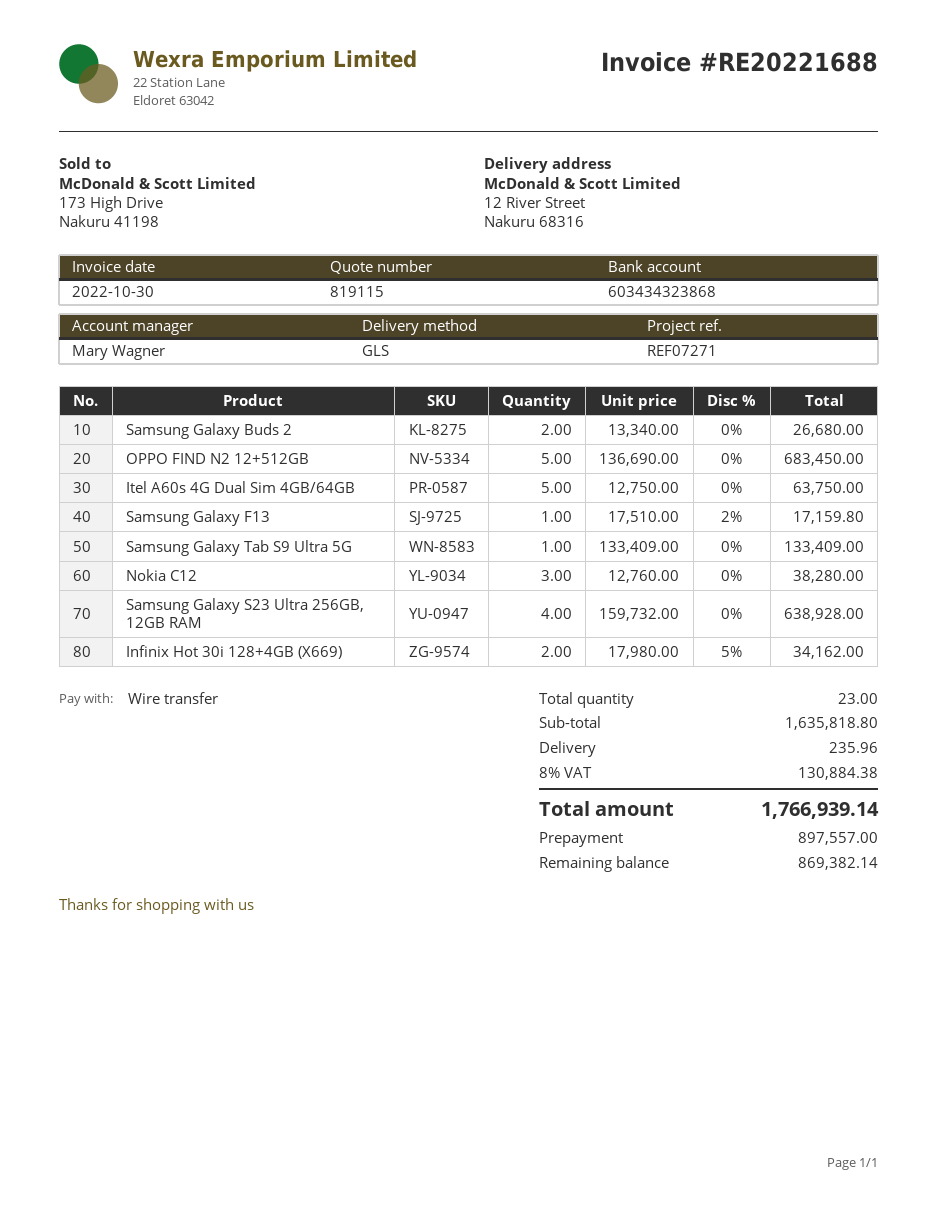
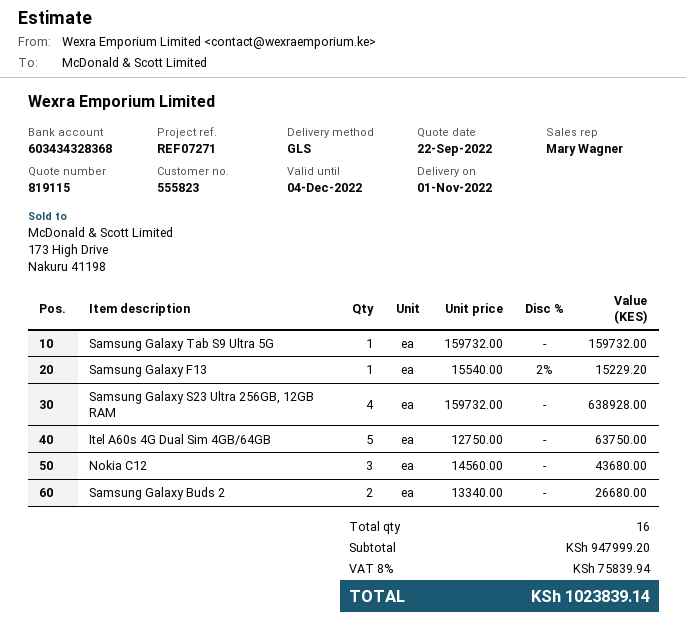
bank account: 603434323868 -> 603434328368
OPPO FIND N2 12+512GB: 5 x 136690.00 = 683450.00 -> none
Samsung Galaxy F13: 1 x 17510.00 - 2% = 17159.80 -> 1 x 15540.00 - 2% = 15229.20
Samsung Galaxy Tab S9 Ultra 5G: 1 x 133409.00 = 133409.00 -> 1 x 159732.00 = 159732.00
Nokia C12: 3 x 12760.00 = 38280.00 -> 3 x 14560.00 = 43680.00
Infinix Hot 30i 128+4GB (X669): 2 x 17980.00 - 5% = 34162.00 -> none
total quantity: 23 -> 16
subtotal: 1635818.80 -> 947999.20
shipping: 235.96 -> none
tax: 8% = 130884.38 -> 8% = 75839.94
total: 1766939.14 -> 1023839.14

